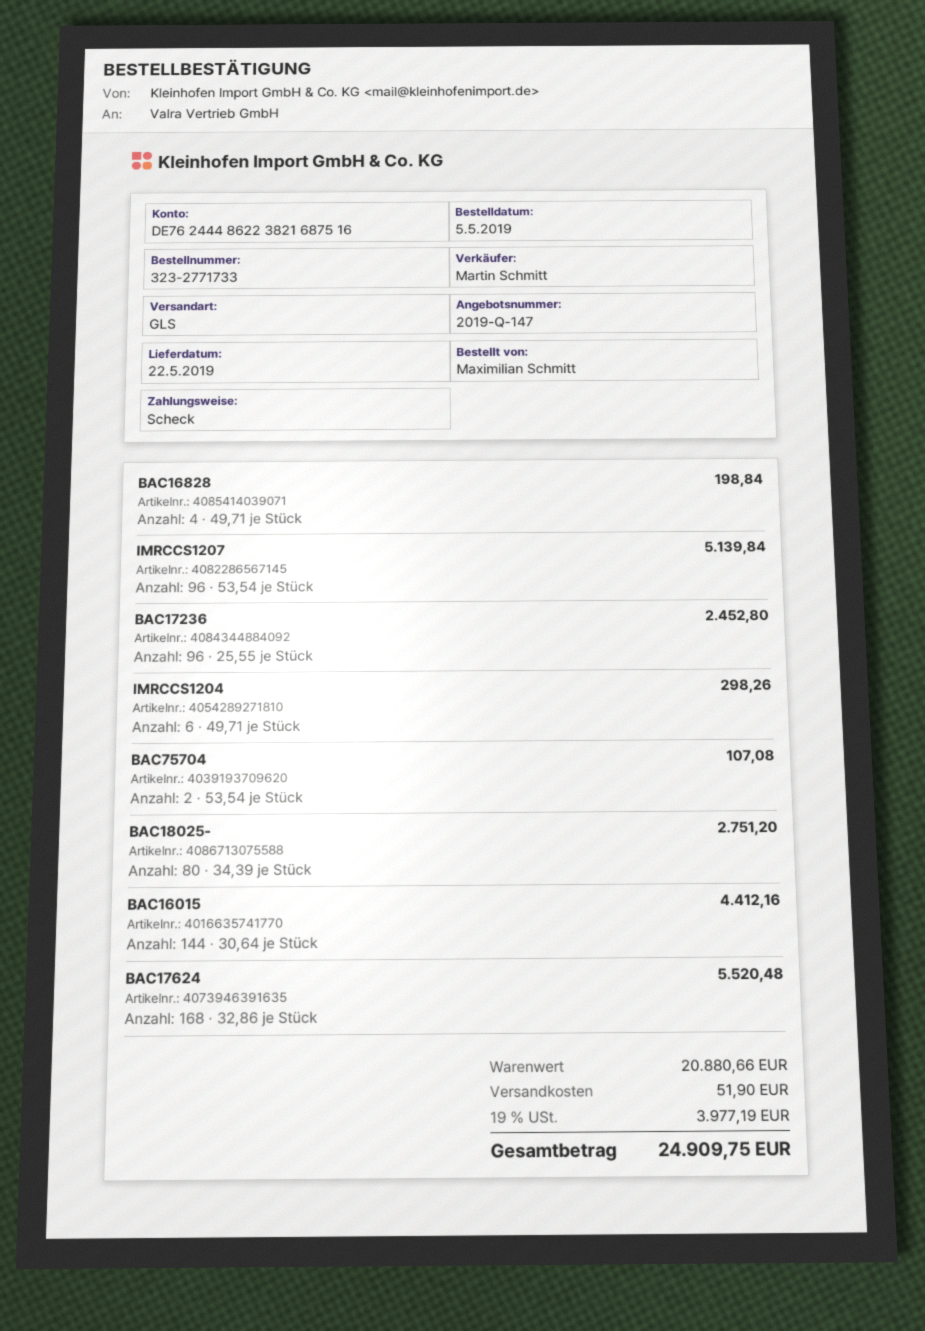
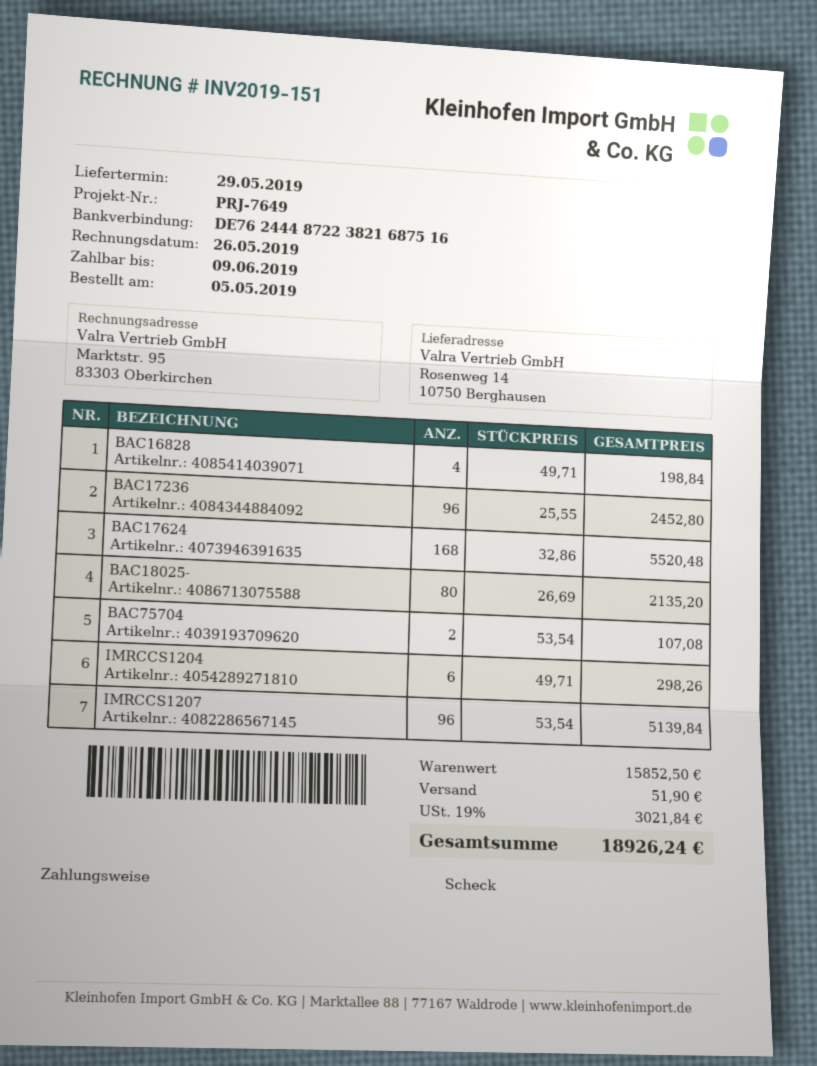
delivery date: 2019-05-22 -> 2019-05-29
bank account: DE76244486223821687516 -> DE76244487223821687516
BAC18025-: 80 x 34.39 = 2751.20 -> 80 x 26.69 = 2135.20
BAC16015: 144 x 30.64 = 4412.16 -> none
subtotal: 20880.66 -> 15852.50
tax: 19% = 3977.19 -> 19% = 3021.84
total: 24909.75 -> 18926.24

